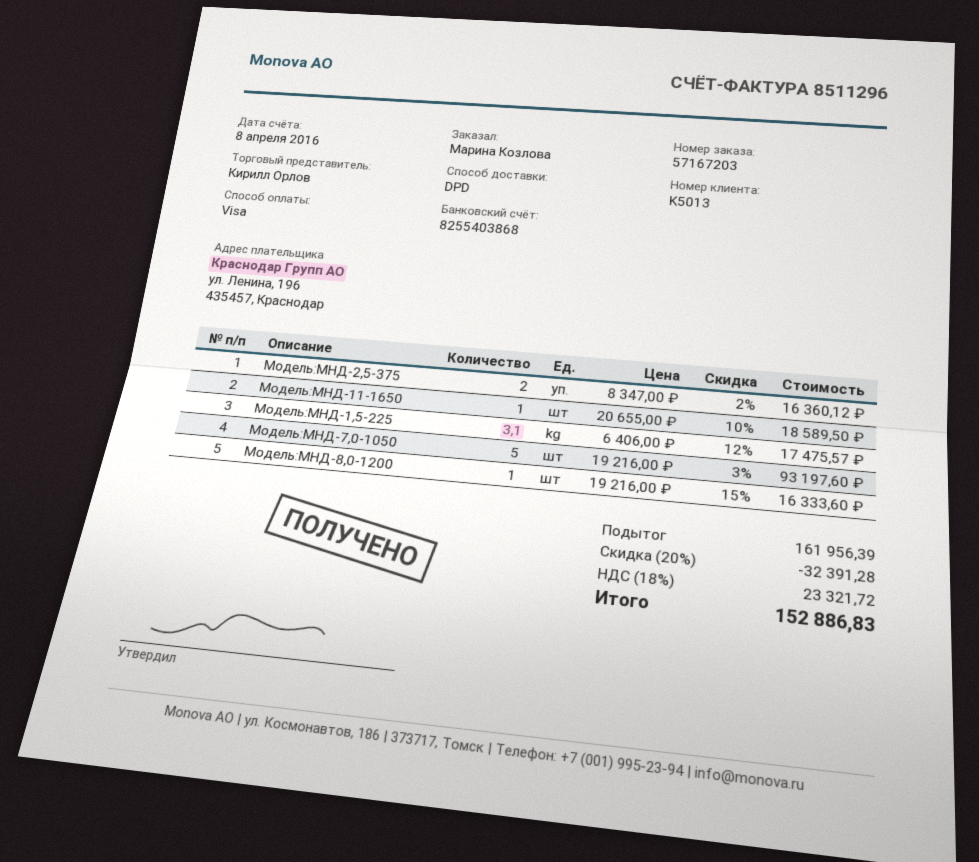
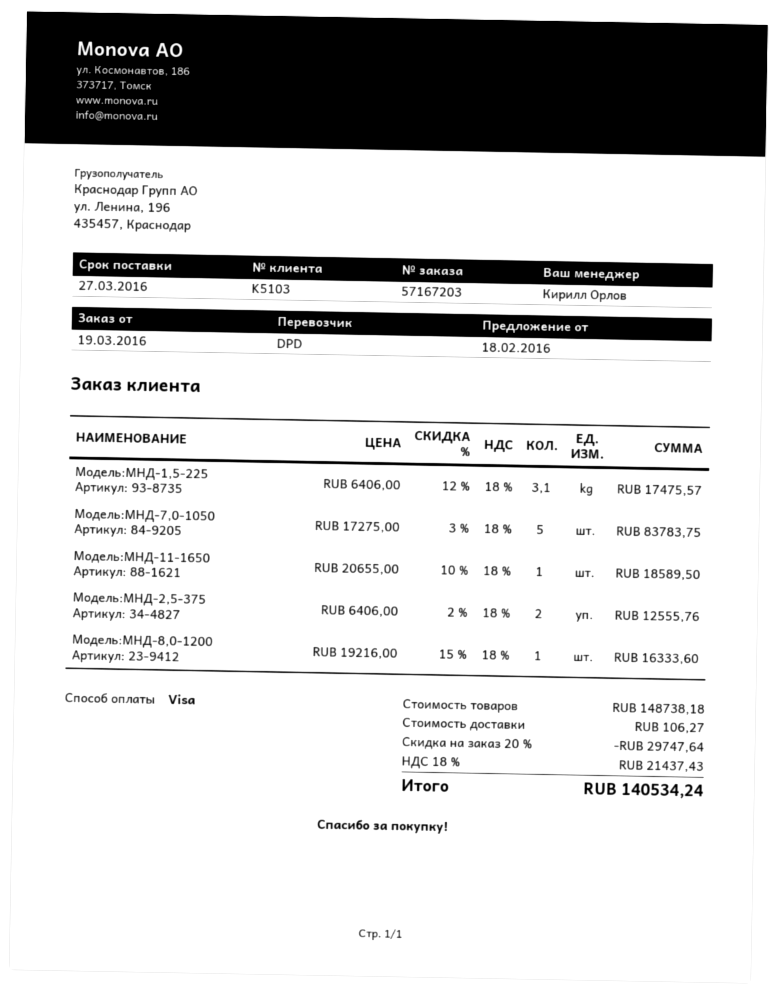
customer number: K5013 -> K5103
Модель:МНД-2,5-375: 2 x 8347.00 - 2% = 16360.12 -> 2 x 6406.00 - 2% = 12555.76
Модель:МНД-7,0-1050: 5 x 19216.00 - 3% = 93197.60 -> 5 x 17275.00 - 3% = 83783.75
subtotal: 161956.39 -> 148738.18
discount: 20% = 32391.28 -> 20% = 29747.64
shipping: none -> 106.27
tax: 18% = 23321.72 -> 18% = 21437.43
total: 152886.83 -> 140534.24

